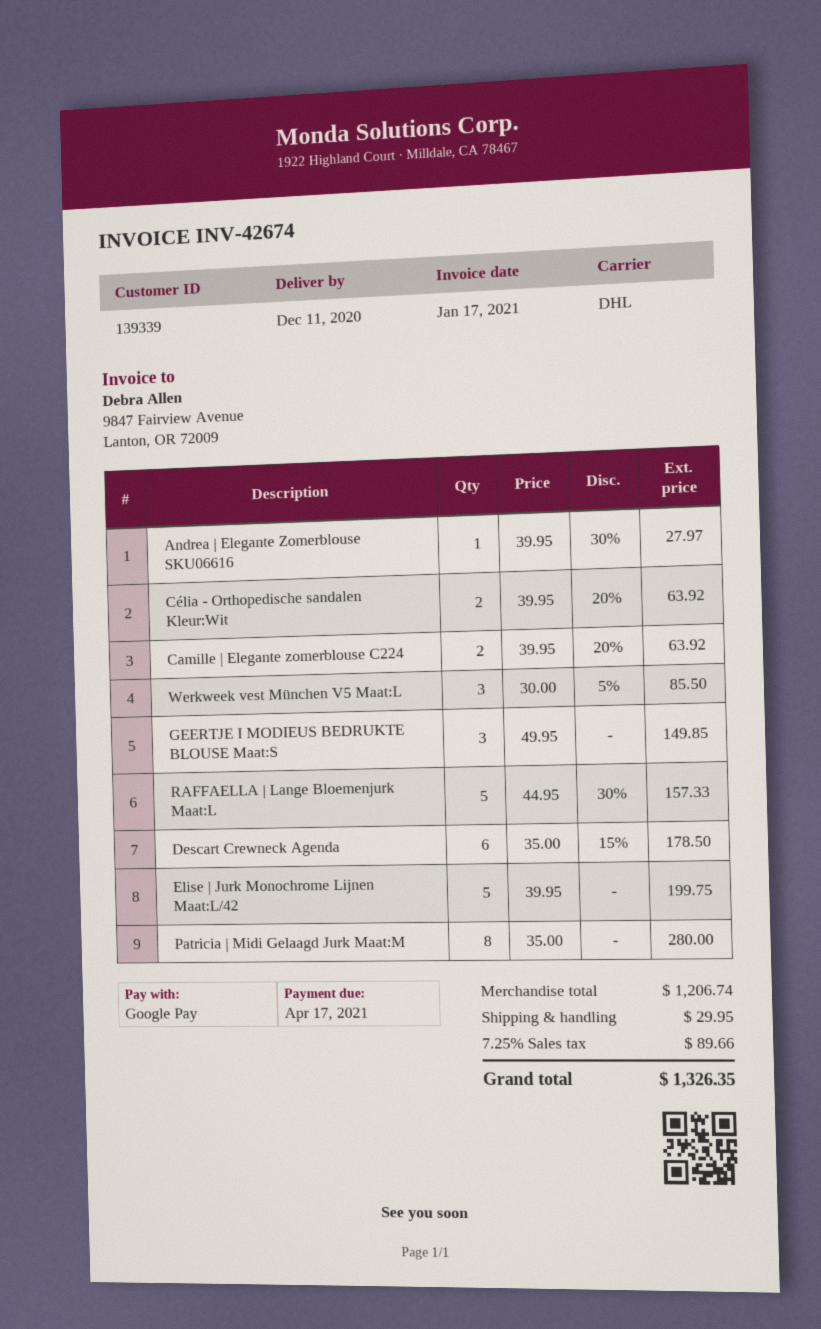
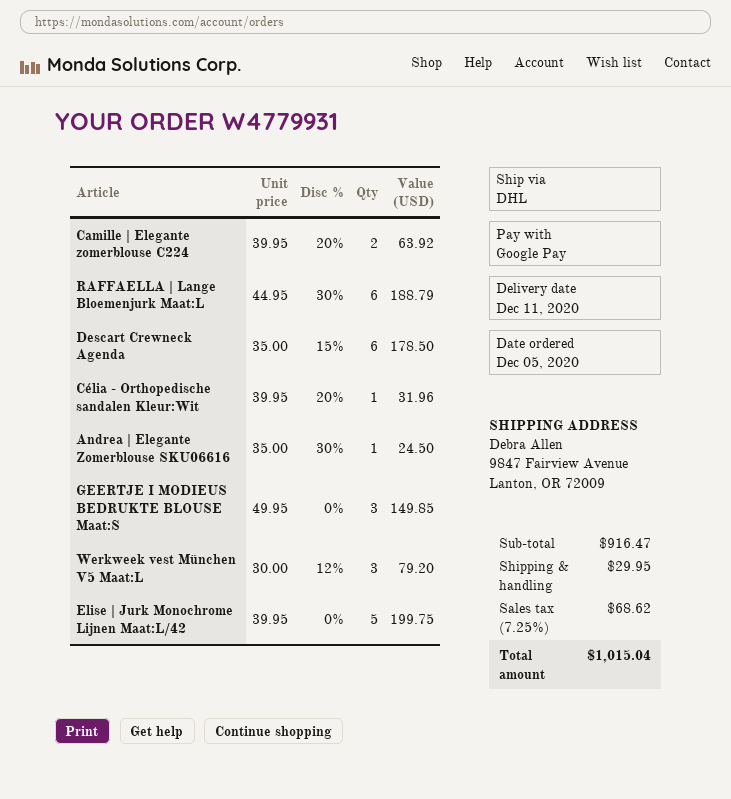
Andrea | Elegante Zomerblouse SKU06616: 1 x 39.95 - 30% = 27.97 -> 1 x 35.00 - 30% = 24.50
Célia - Orthopedische sandalen Kleur:Wit: 2 x 39.95 - 20% = 63.92 -> 1 x 39.95 - 20% = 31.96
Werkweek vest München V5 Maat:L: 3 x 30.00 - 5% = 85.50 -> 3 x 30.00 - 12% = 79.20
RAFFAELLA | Lange Bloemenjurk Maat:L: 5 x 44.95 - 30% = 157.33 -> 6 x 44.95 - 30% = 188.79
Patricia | Midi Gelaagd Jurk Maat:M: 8 x 35.00 = 280.00 -> none
subtotal: 1206.74 -> 916.47
tax: 7.25% = 89.66 -> 7.25% = 68.62
total: 1326.35 -> 1015.04

